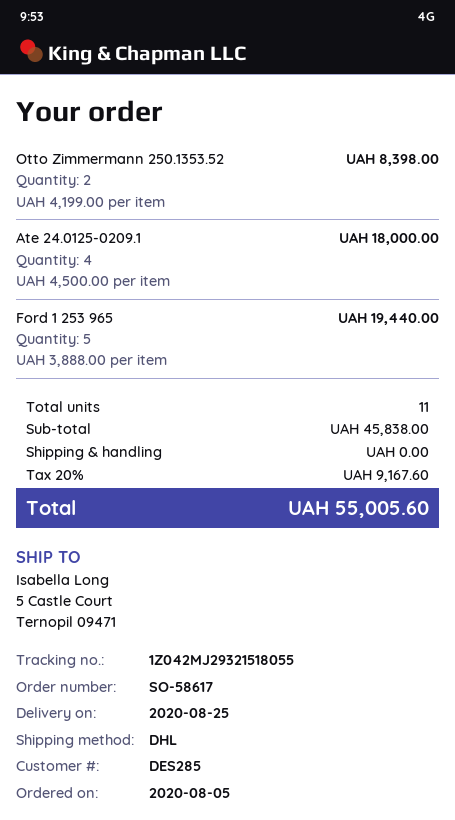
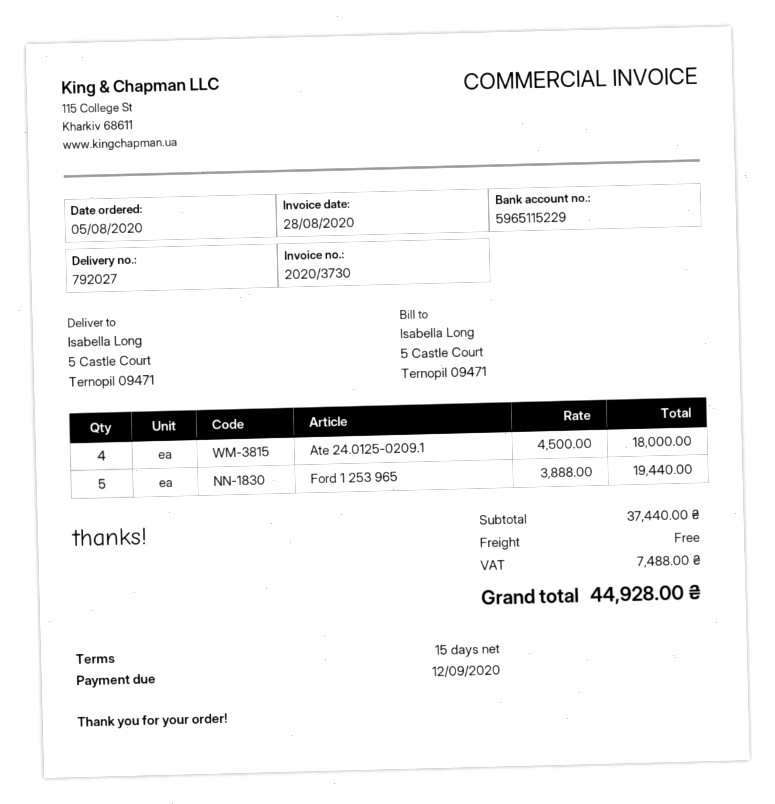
Otto Zimmermann 250.1353.52: 2 x 4199.00 = 8398.00 -> none
subtotal: 45838.00 -> 37440.00
tax: 9167.60 -> 7488.00
total: 55005.60 -> 44928.00

